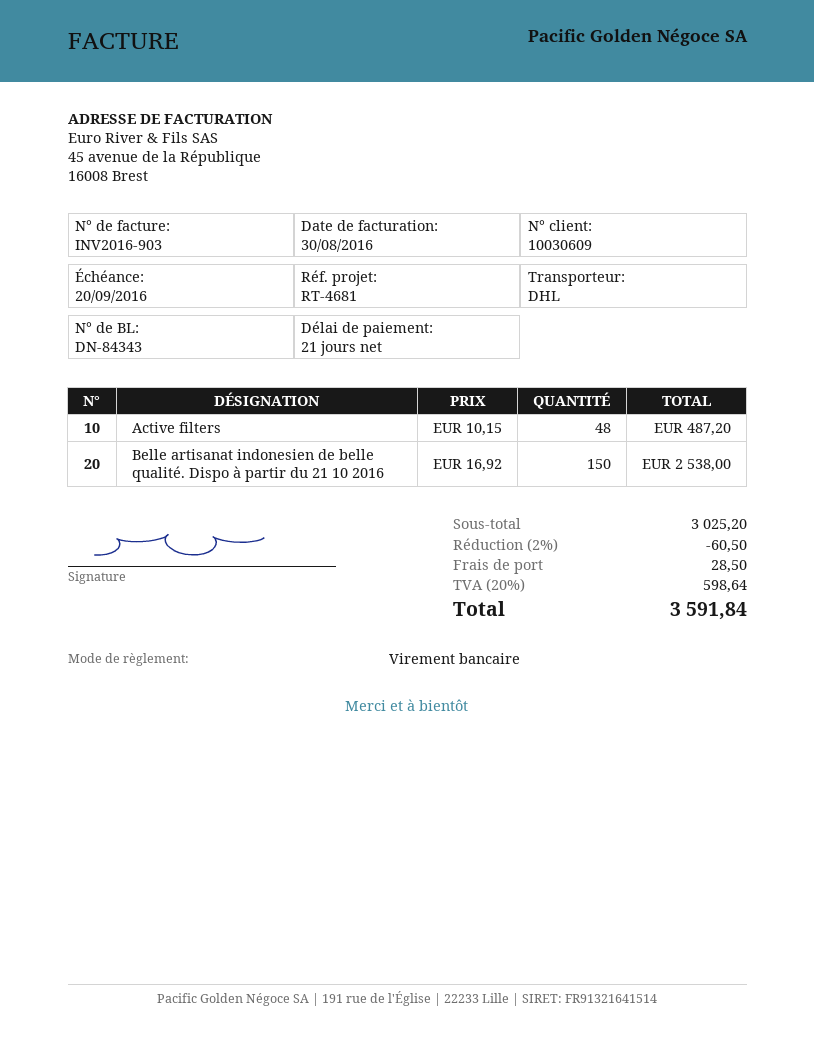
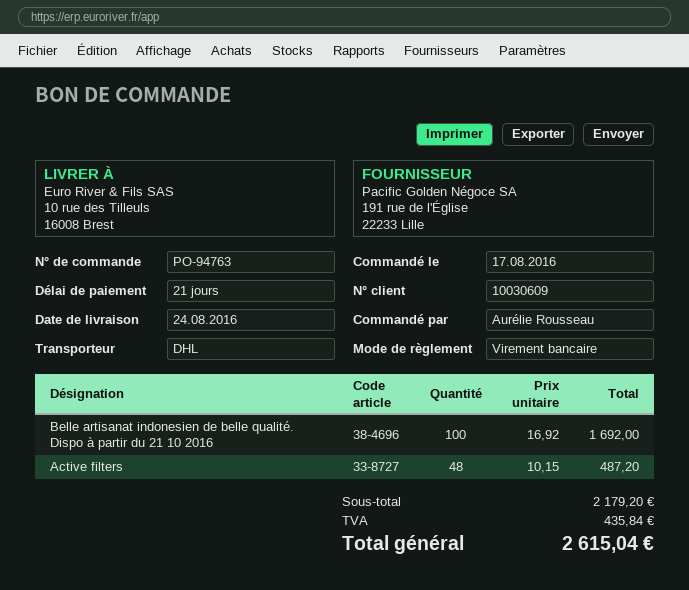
Belle artisanat indonesien de belle qualité. Dispo à partir du 21 10 2016: 150 x 16.92 = 2538.00 -> 100 x 16.92 = 1692.00
subtotal: 3025.20 -> 2179.20
discount: 2% = 60.50 -> none
shipping: 28.50 -> none
tax: 598.64 -> 435.84
total: 3591.84 -> 2615.04

